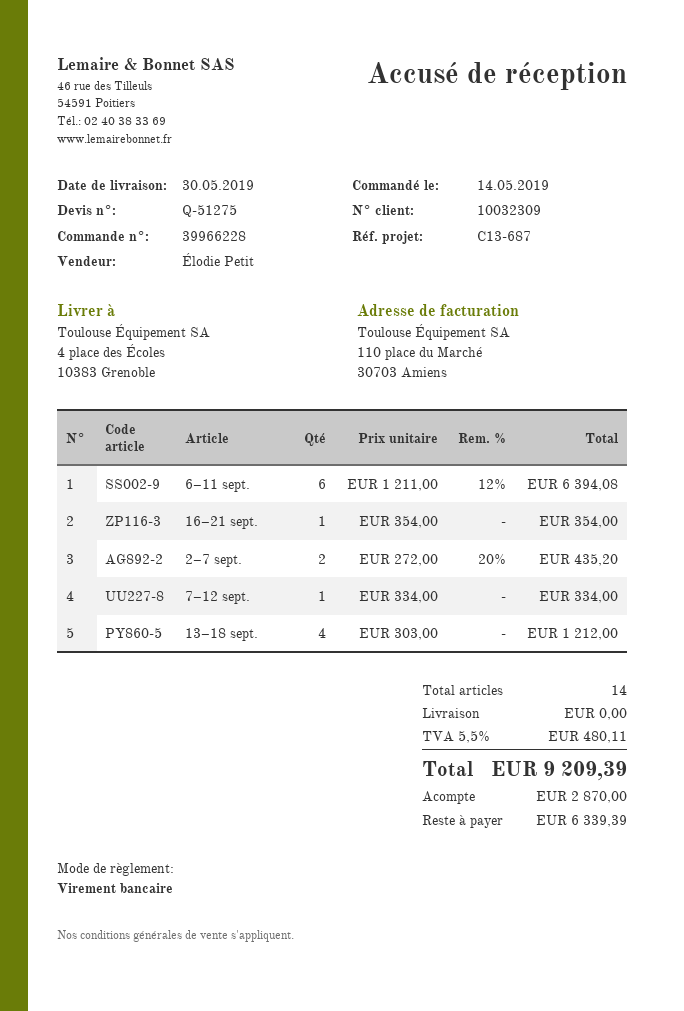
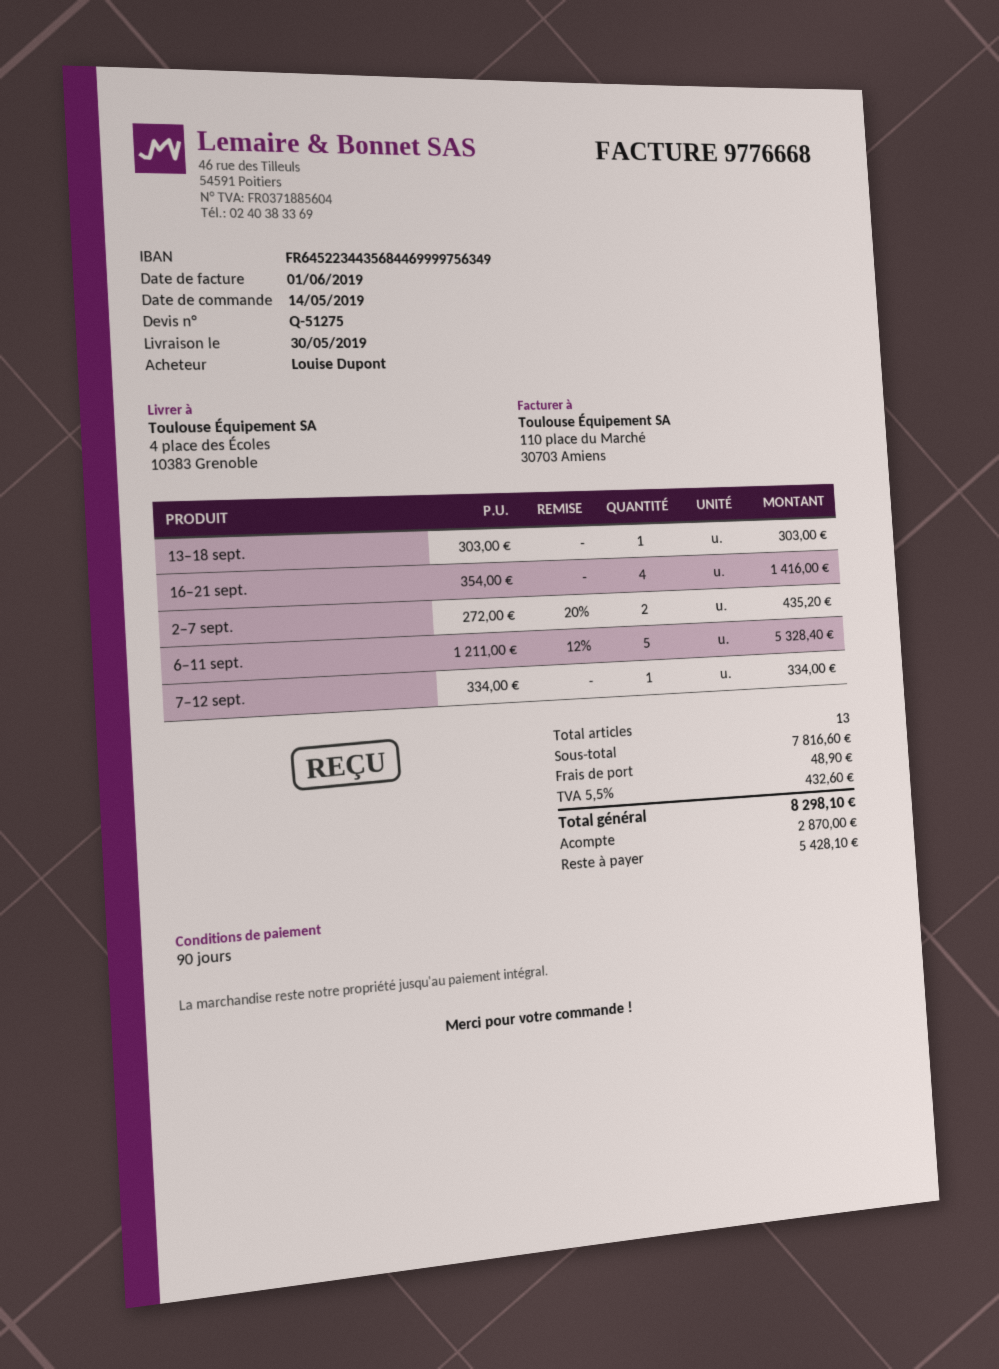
6–11 sept.: 6 x 1211.00 - 12% = 6394.08 -> 5 x 1211.00 - 12% = 5328.40
16–21 sept.: 1 x 354.00 = 354.00 -> 4 x 354.00 = 1416.00
13–18 sept.: 4 x 303.00 = 1212.00 -> 1 x 303.00 = 303.00
total quantity: 14 -> 13
shipping: 0.00 -> 48.90
tax: 5.5% = 480.11 -> 5.5% = 432.60
total: 9209.39 -> 8298.10
balance: 6339.39 -> 5428.10

